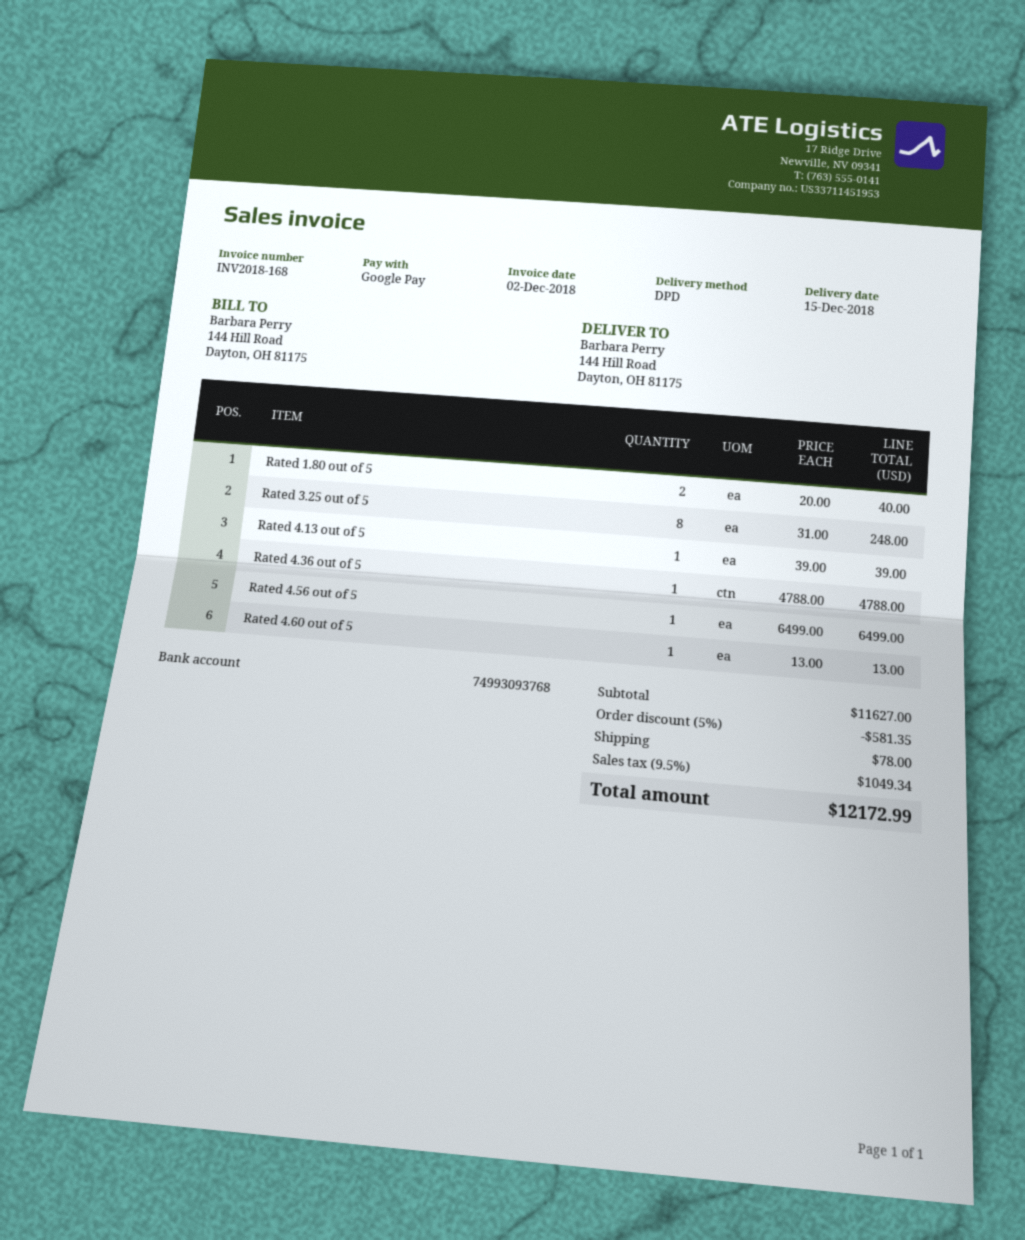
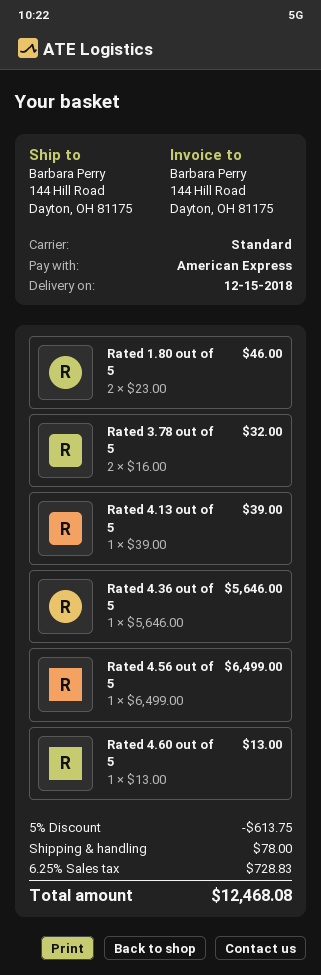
payment method: Google Pay -> American Express
shipping method: DPD -> standard
Rated 1.80 out of 5: 2 x 20.00 = 40.00 -> 2 x 23.00 = 46.00
Rated 3.25 out of 5: 8 x 31.00 = 248.00 -> none
Rated 4.36 out of 5: 1 x 4788.00 = 4788.00 -> 1 x 5646.00 = 5646.00
Rated 3.78 out of 5: none -> 2 x 16.00 = 32.00
discount: 5% = 581.35 -> 5% = 613.75
tax: 9.5% = 1049.34 -> 6.25% = 728.83
total: 12172.99 -> 12468.08

